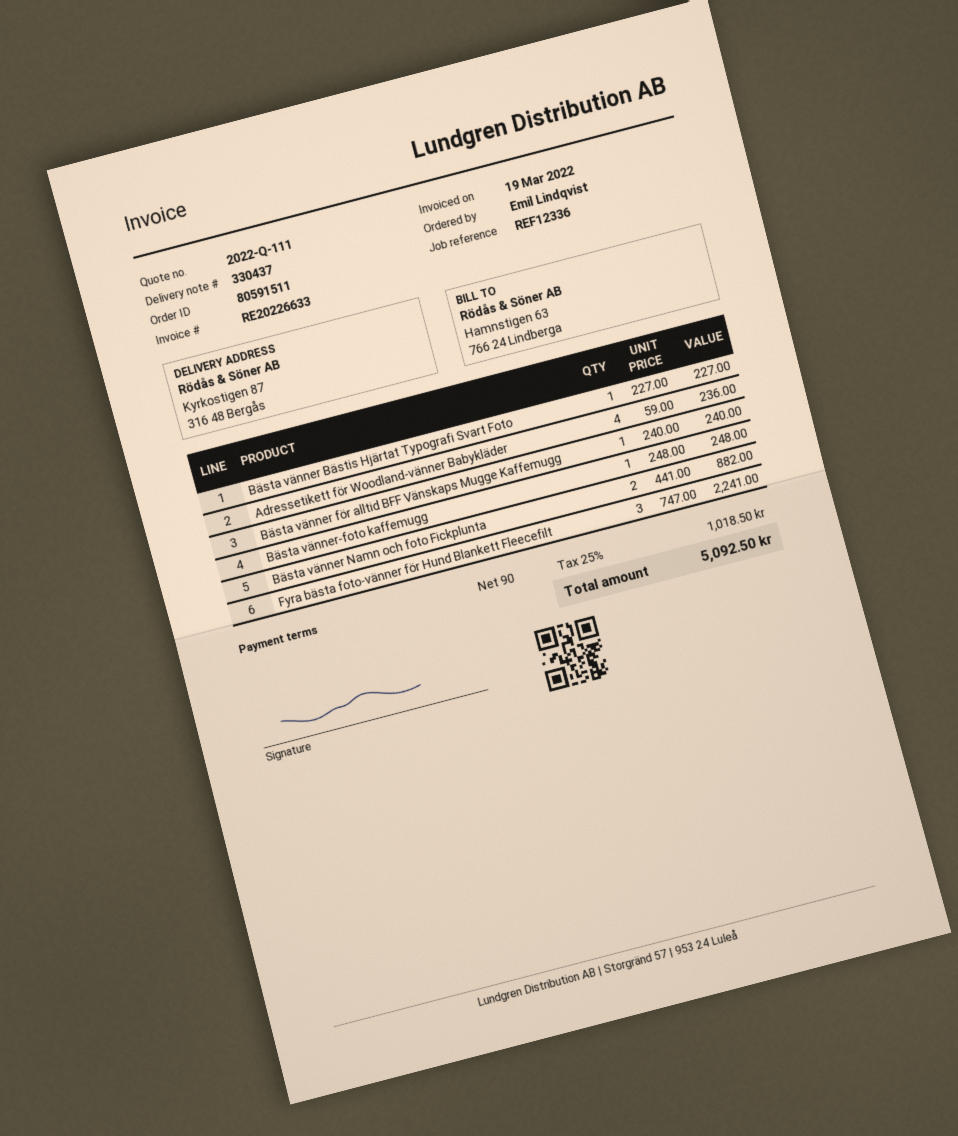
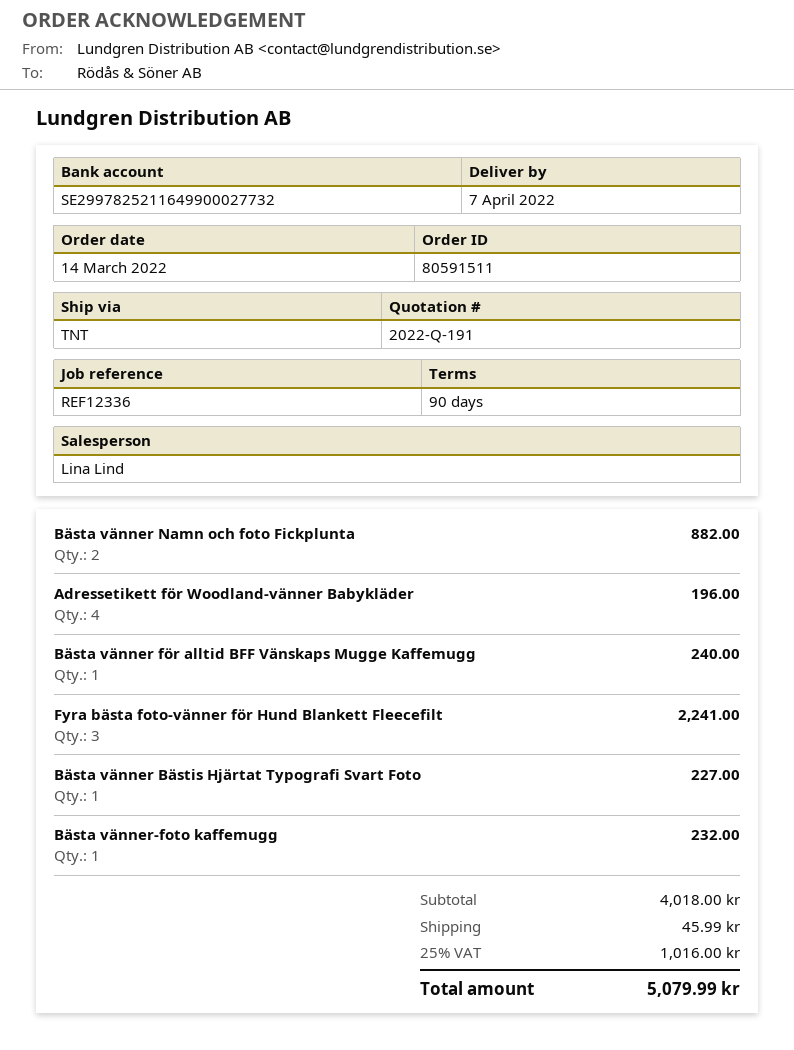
quote number: 2022-Q-111 -> 2022-Q-191
Adressetikett för Woodland-vänner Babykläder: 4 for 236.00 -> 4 for 196.00
Bästa vänner-foto kaffemugg: 1 for 248.00 -> 1 for 232.00
shipping: none -> 45.99
tax: 25% = 1018.50 -> 25% = 1016.00
total: 5092.50 -> 5079.99

